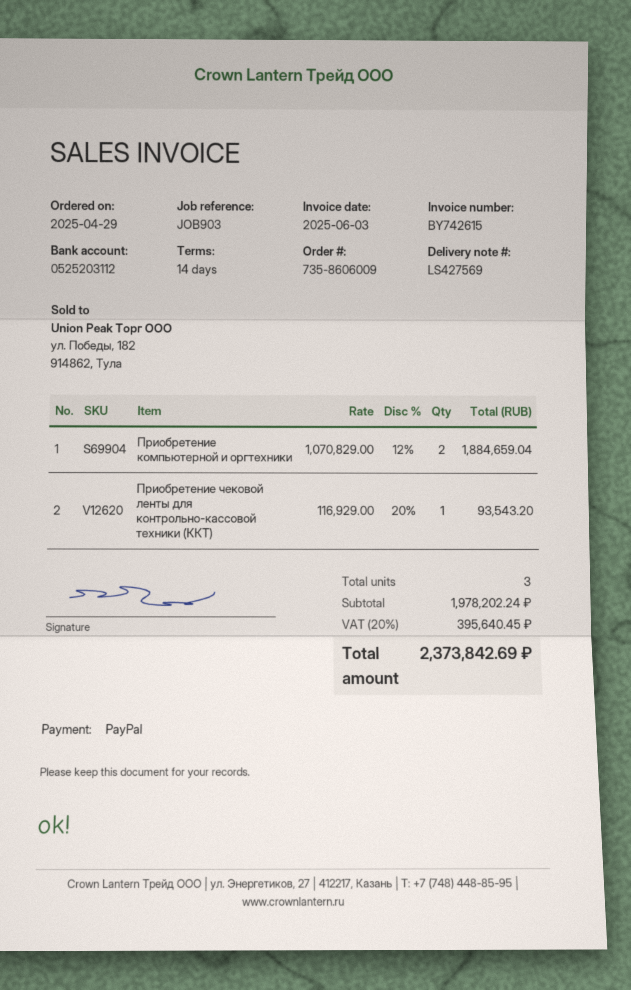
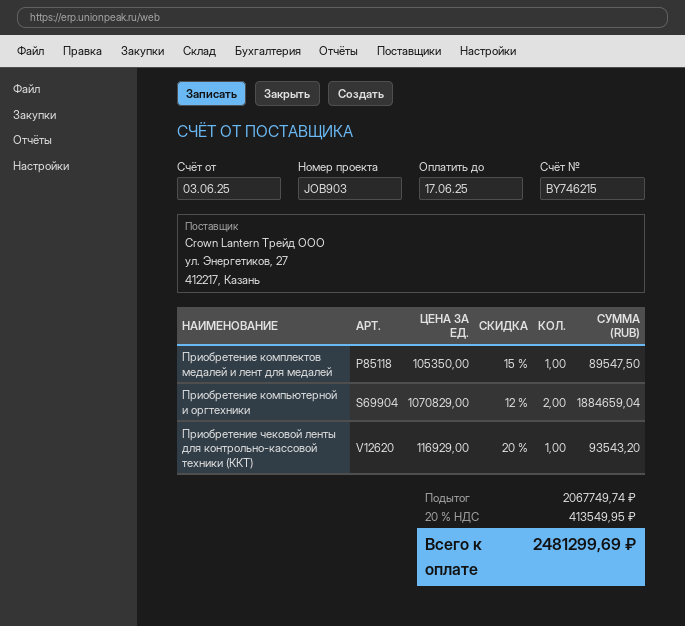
invoice number: BY742615 -> BY746215
Приобретение комплектов медалей и лент для медалей: none -> 1 x 105350.00 - 15% = 89547.50
subtotal: 1978202.24 -> 2067749.74
tax: 20% = 395640.45 -> 20% = 413549.95
total: 2373842.69 -> 2481299.69

